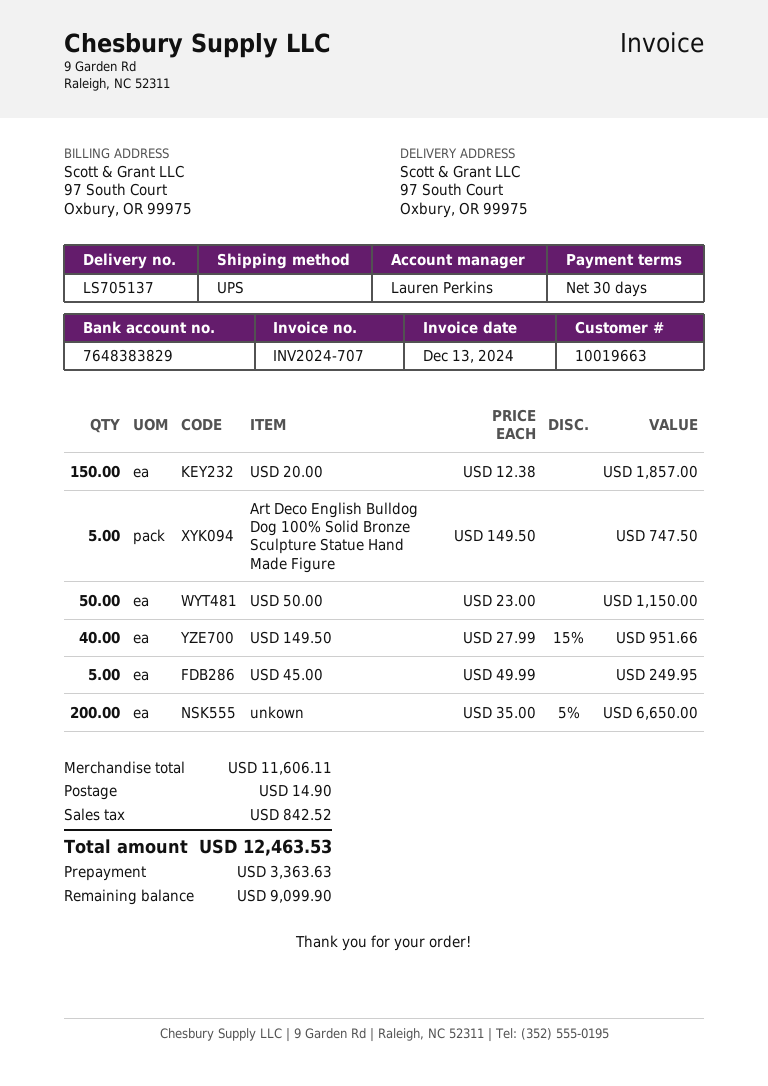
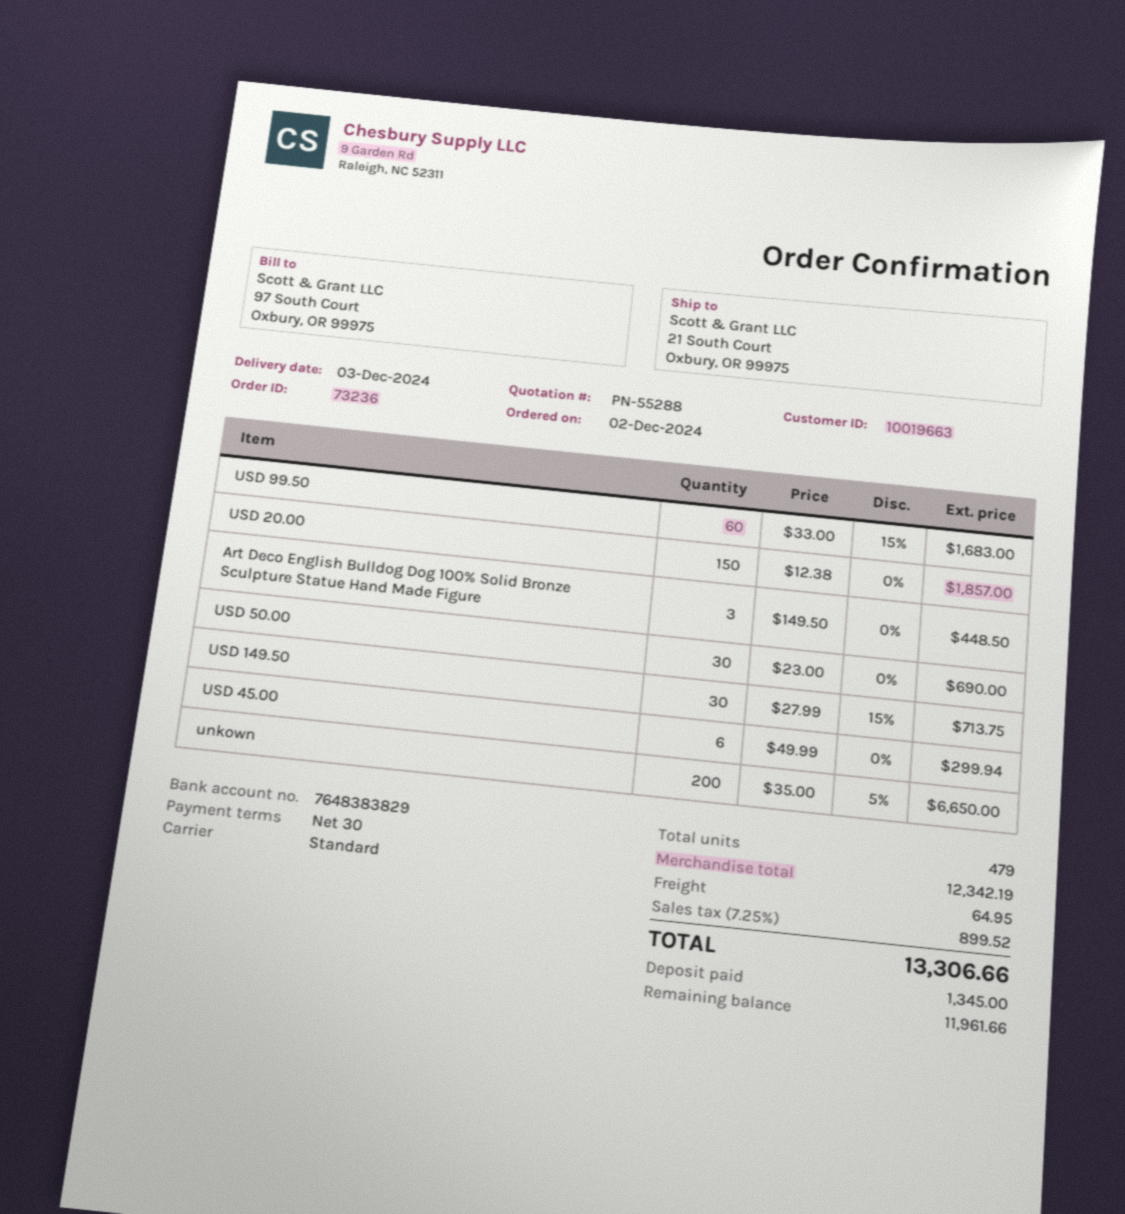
shipping method: UPS -> standard
ship to: 97 South Court, Oxbury, OR 99975 -> 21 South Court, Oxbury, OR 99975
Art Deco English Bulldog Dog 100% Solid Bronze Sculpture Statue Hand Made Figure: 5 x 149.50 = 747.50 -> 3 x 149.50 = 448.50
USD 50.00: 50 x 23.00 = 1150.00 -> 30 x 23.00 = 690.00
USD 149.50: 40 x 27.99 - 15% = 951.66 -> 30 x 27.99 - 15% = 713.75
USD 45.00: 5 x 49.99 = 249.95 -> 6 x 49.99 = 299.94
USD 99.50: none -> 60 x 33.00 - 15% = 1683.00
subtotal: 11606.11 -> 12342.19
shipping: 14.90 -> 64.95
tax: 842.52 -> 899.52
total: 12463.53 -> 13306.66
deposit: 3363.63 -> 1345.00
balance: 9099.90 -> 11961.66

